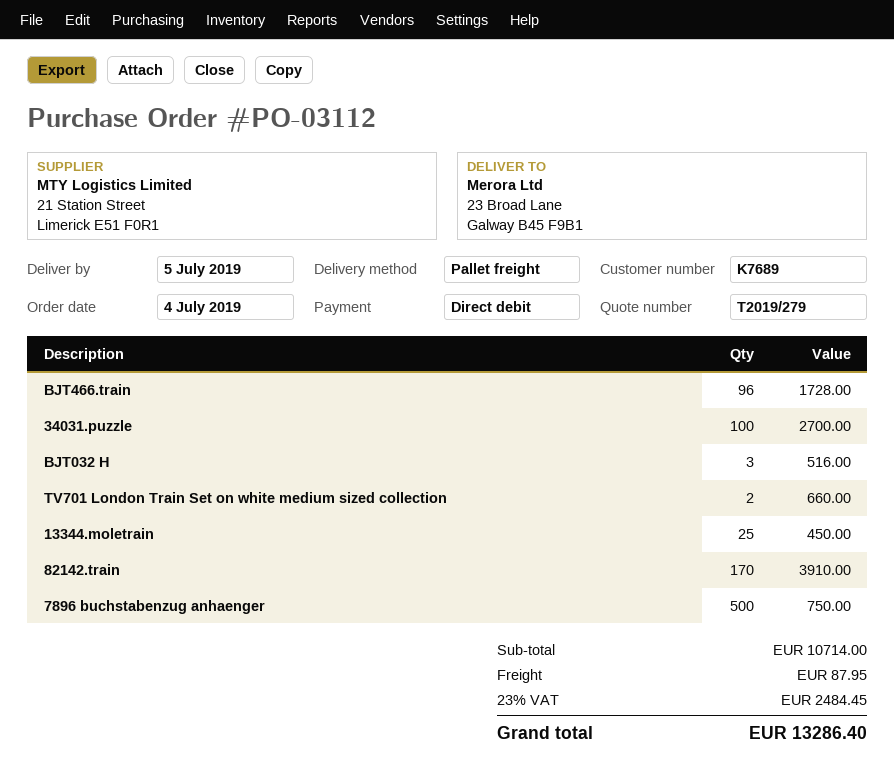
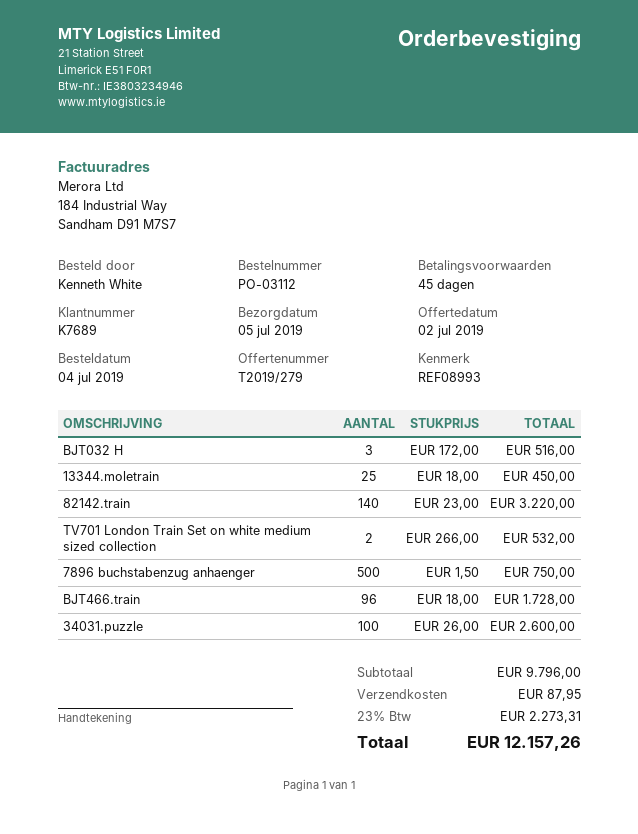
34031.puzzle: 100 for 2700.00 -> 100 for 2600.00
TV701 London Train Set on white medium sized collection: 2 for 660.00 -> 2 for 532.00
82142.train: 170 for 3910.00 -> 140 for 3220.00
subtotal: 10714.00 -> 9796.00
tax: 23% = 2484.45 -> 23% = 2273.31
total: 13286.40 -> 12157.26

